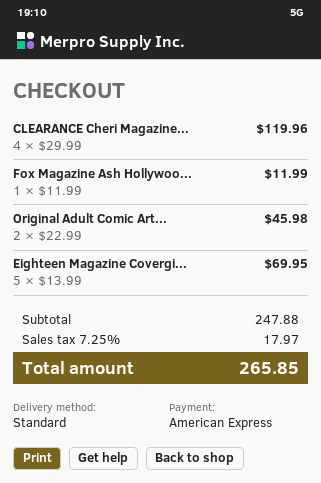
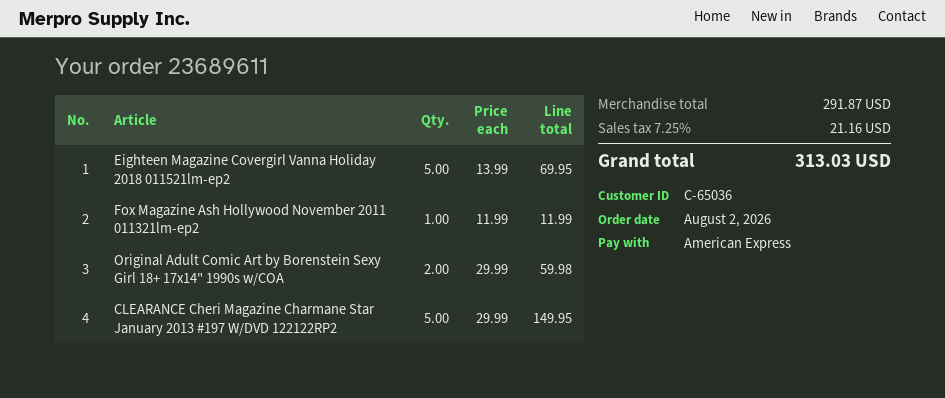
CLEARANCE Cheri Magazine...: 4 x 29.99 = 119.96 -> 5 x 29.99 = 149.95
Original Adult Comic Art...: 2 x 22.99 = 45.98 -> 2 x 29.99 = 59.98
subtotal: 247.88 -> 291.87
tax: 7.25% = 17.97 -> 7.25% = 21.16
total: 265.85 -> 313.03

